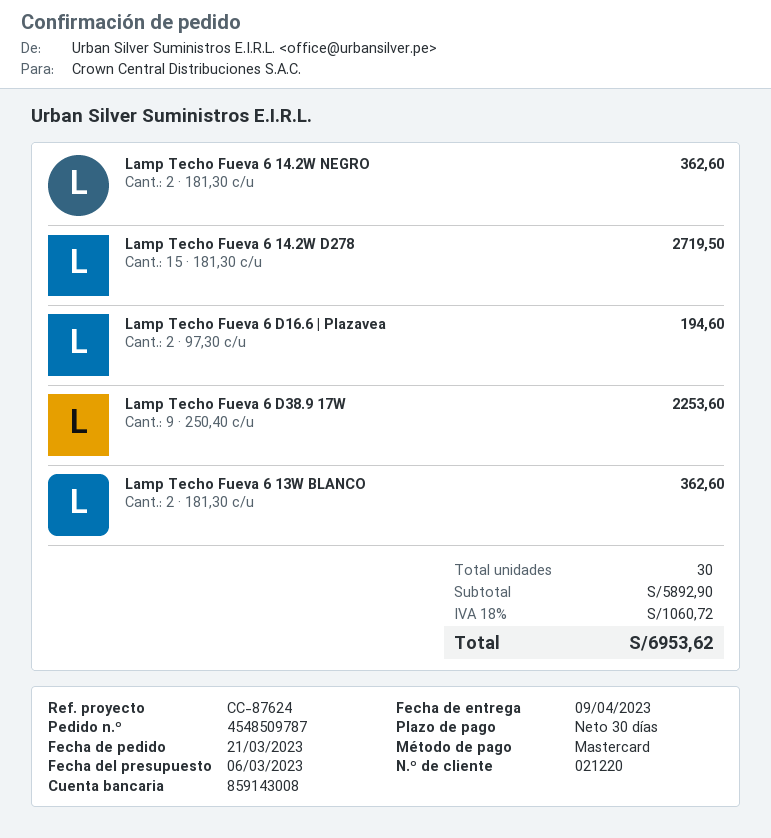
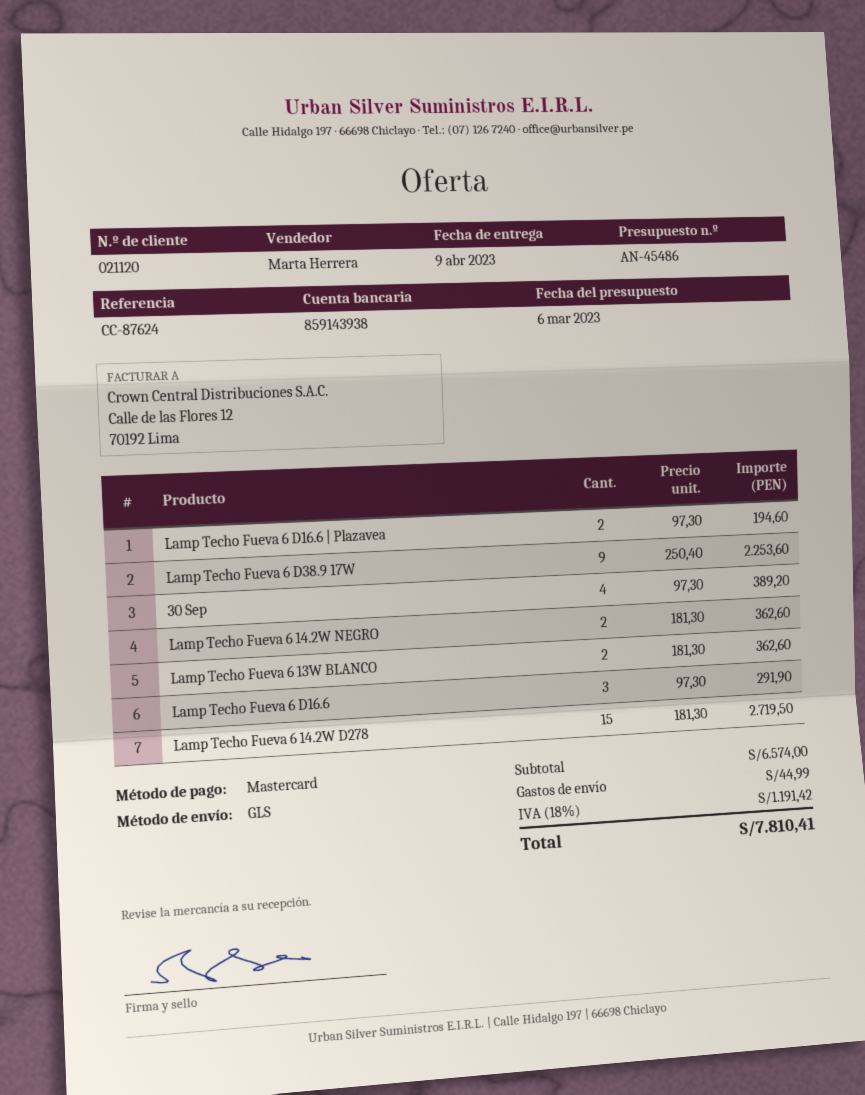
customer number: 021220 -> 021120
bank account: 859143008 -> 859143938
30 Sep: none -> 4 x 97.30 = 389.20
Lamp Techo Fueva 6 D16.6: none -> 3 x 97.30 = 291.90
subtotal: 5892.90 -> 6574.00
shipping: none -> 44.99
tax: 18% = 1060.72 -> 18% = 1191.42
total: 6953.62 -> 7810.41

